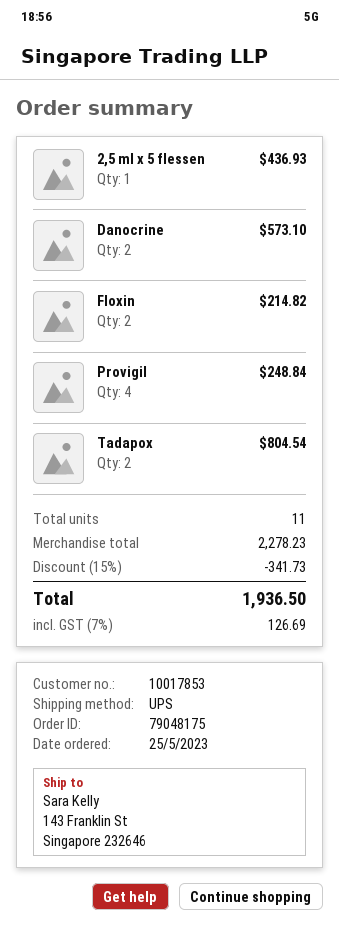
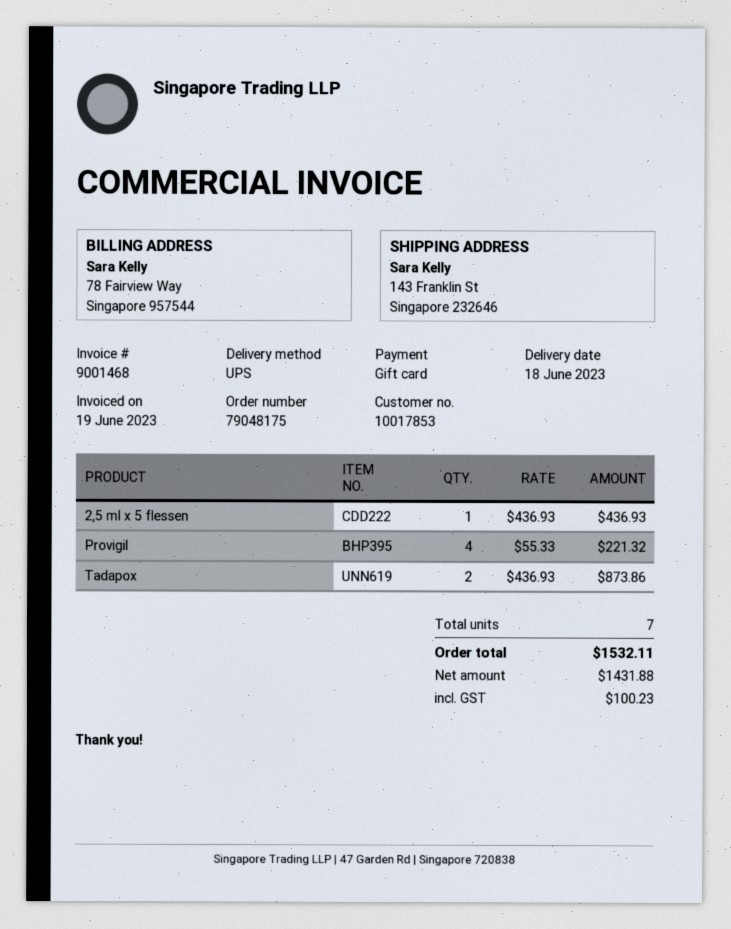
Danocrine: 2 for 573.10 -> none
Floxin: 2 for 214.82 -> none
Provigil: 4 for 248.84 -> 4 for 221.32
Tadapox: 2 for 804.54 -> 2 for 873.86
total quantity: 11 -> 7
discount: 15% = 341.73 -> none
tax: 126.69 -> 100.23
total: 1936.50 -> 1532.11

